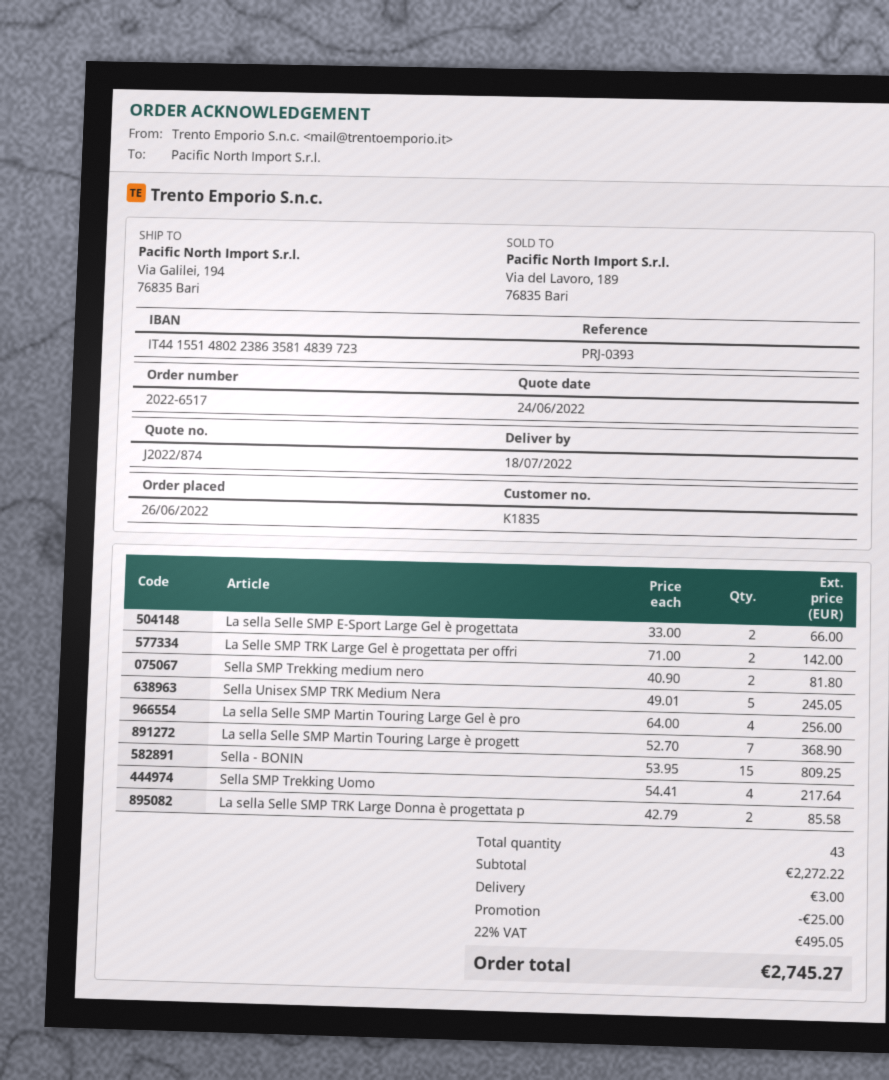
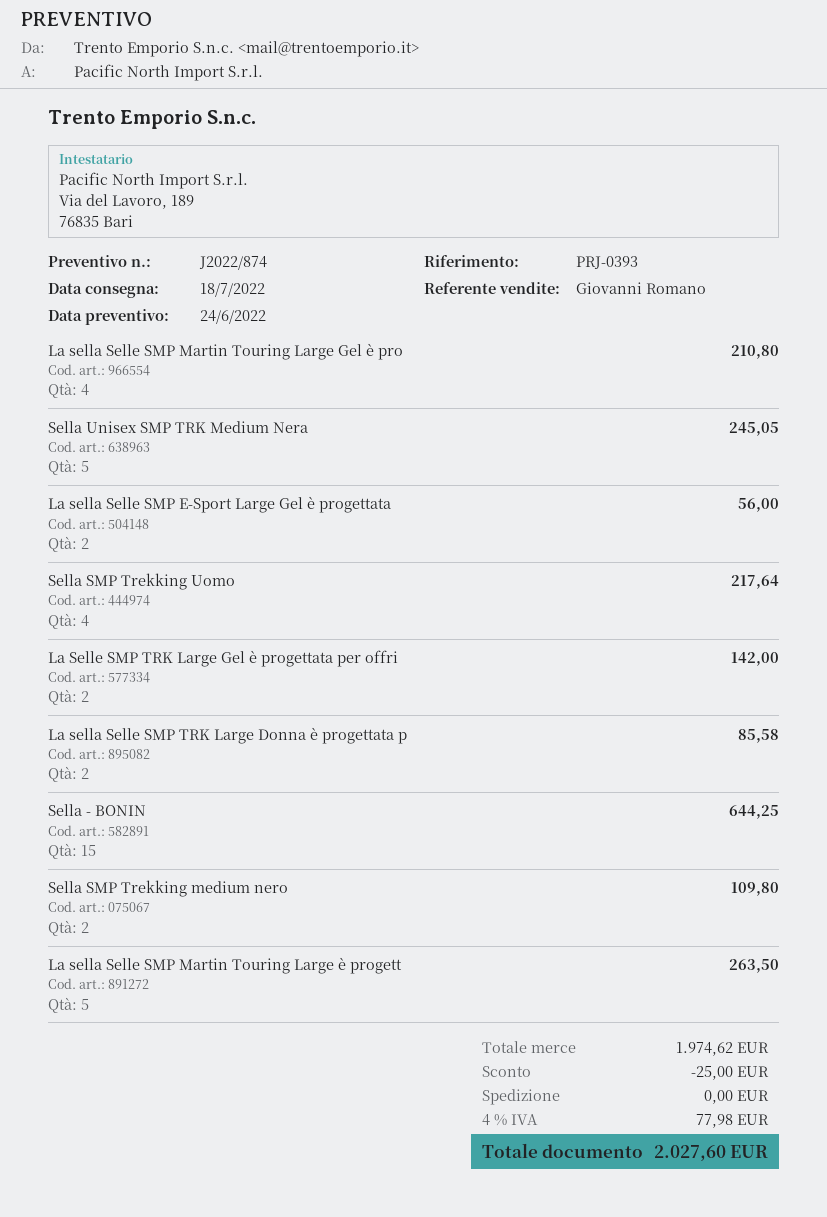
La sella Selle SMP E-Sport Large Gel è progettata: 2 for 66.00 -> 2 for 56.00
Sella SMP Trekking medium nero: 2 for 81.80 -> 2 for 109.80
La sella Selle SMP Martin Touring Large Gel è pro: 4 for 256.00 -> 4 for 210.80
La sella Selle SMP Martin Touring Large è progett: 7 for 368.90 -> 5 for 263.50
Sella - BONIN: 15 for 809.25 -> 15 for 644.25
subtotal: 2272.22 -> 1974.62
shipping: 3.00 -> 0.00
tax: 22% = 495.05 -> 4% = 77.98
total: 2745.27 -> 2027.60

